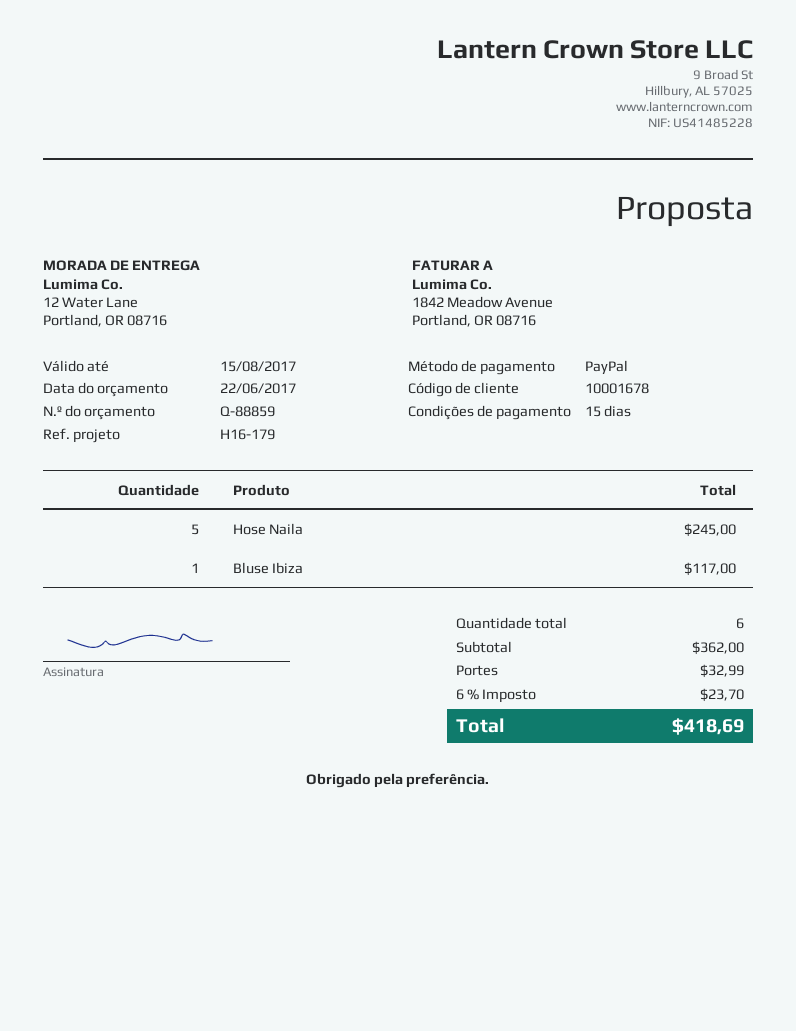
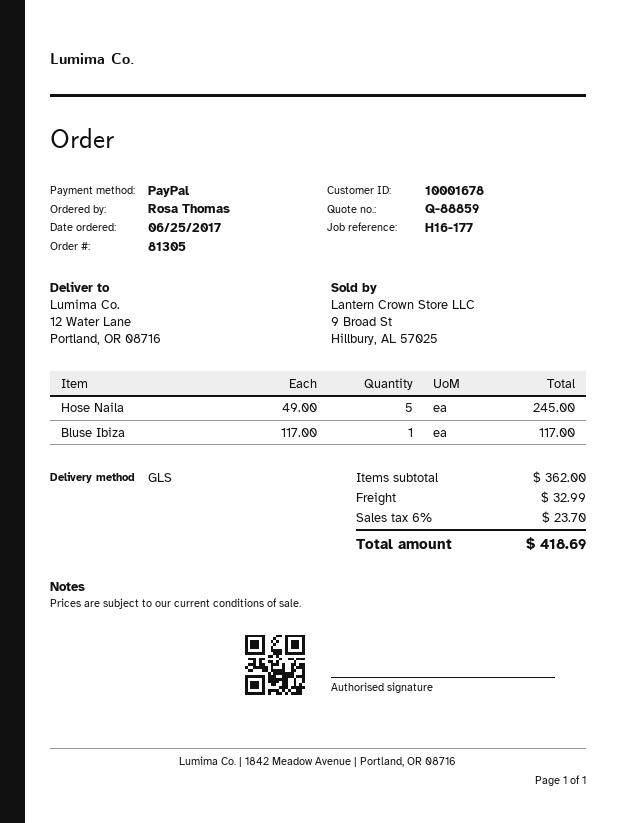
reference: H16-179 -> H16-177

